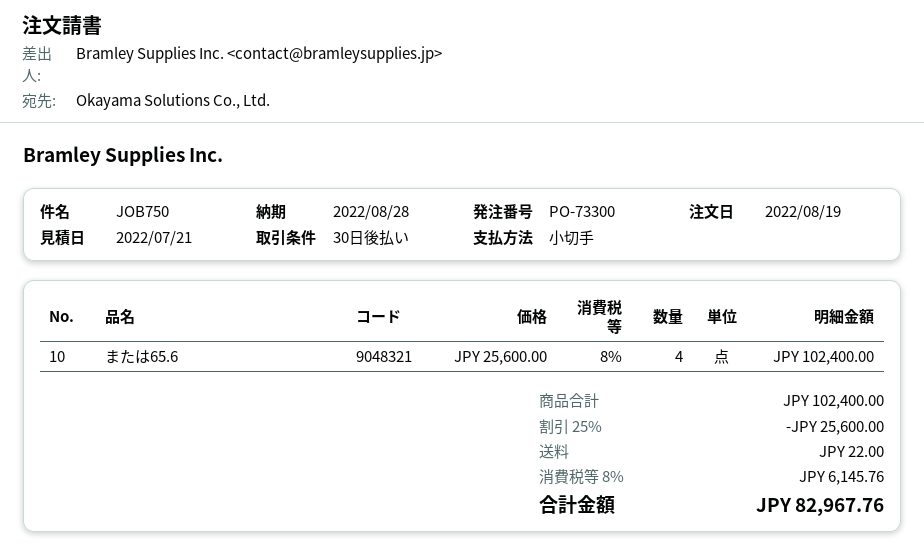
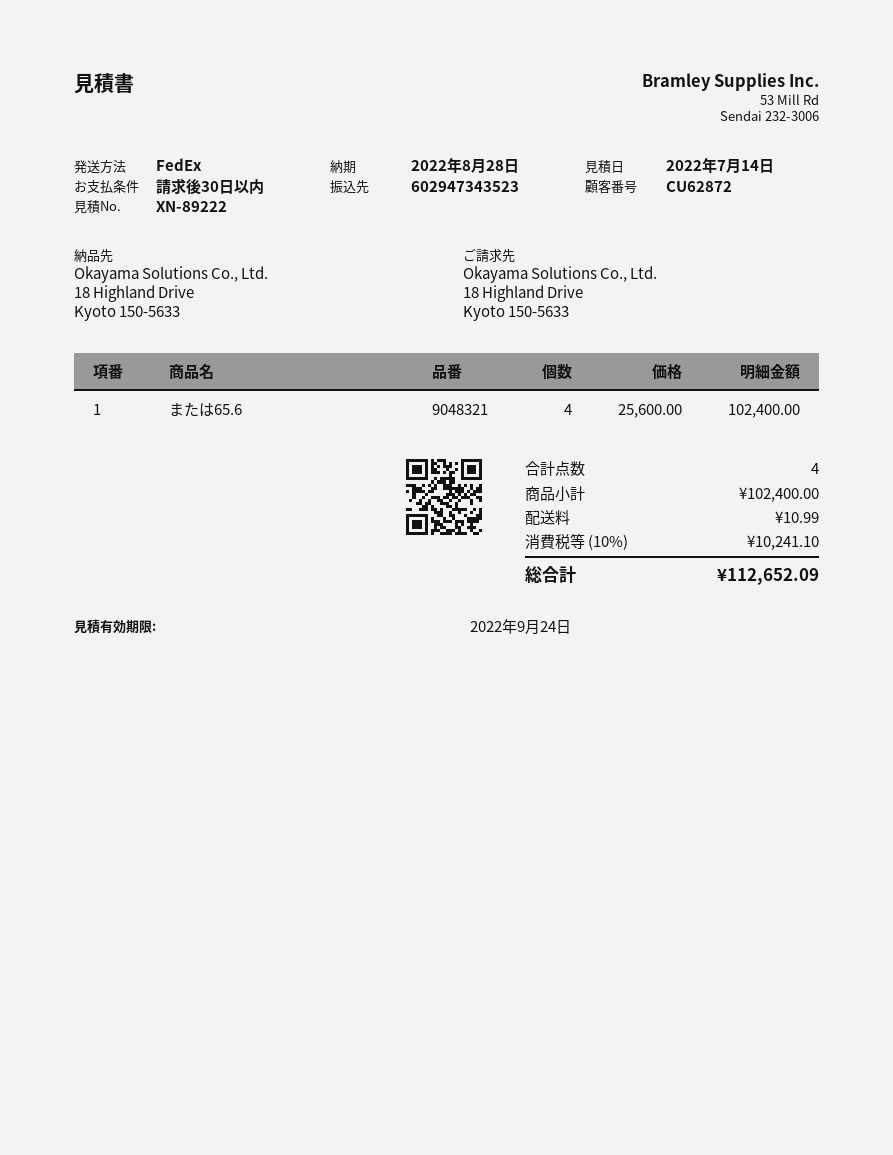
quote date: 2022-07-21 -> 2022-07-14
discount: 25% = 25600.00 -> none
shipping: 22.00 -> 10.99
tax: 8% = 6145.76 -> 10% = 10241.10
total: 82967.76 -> 112652.09

